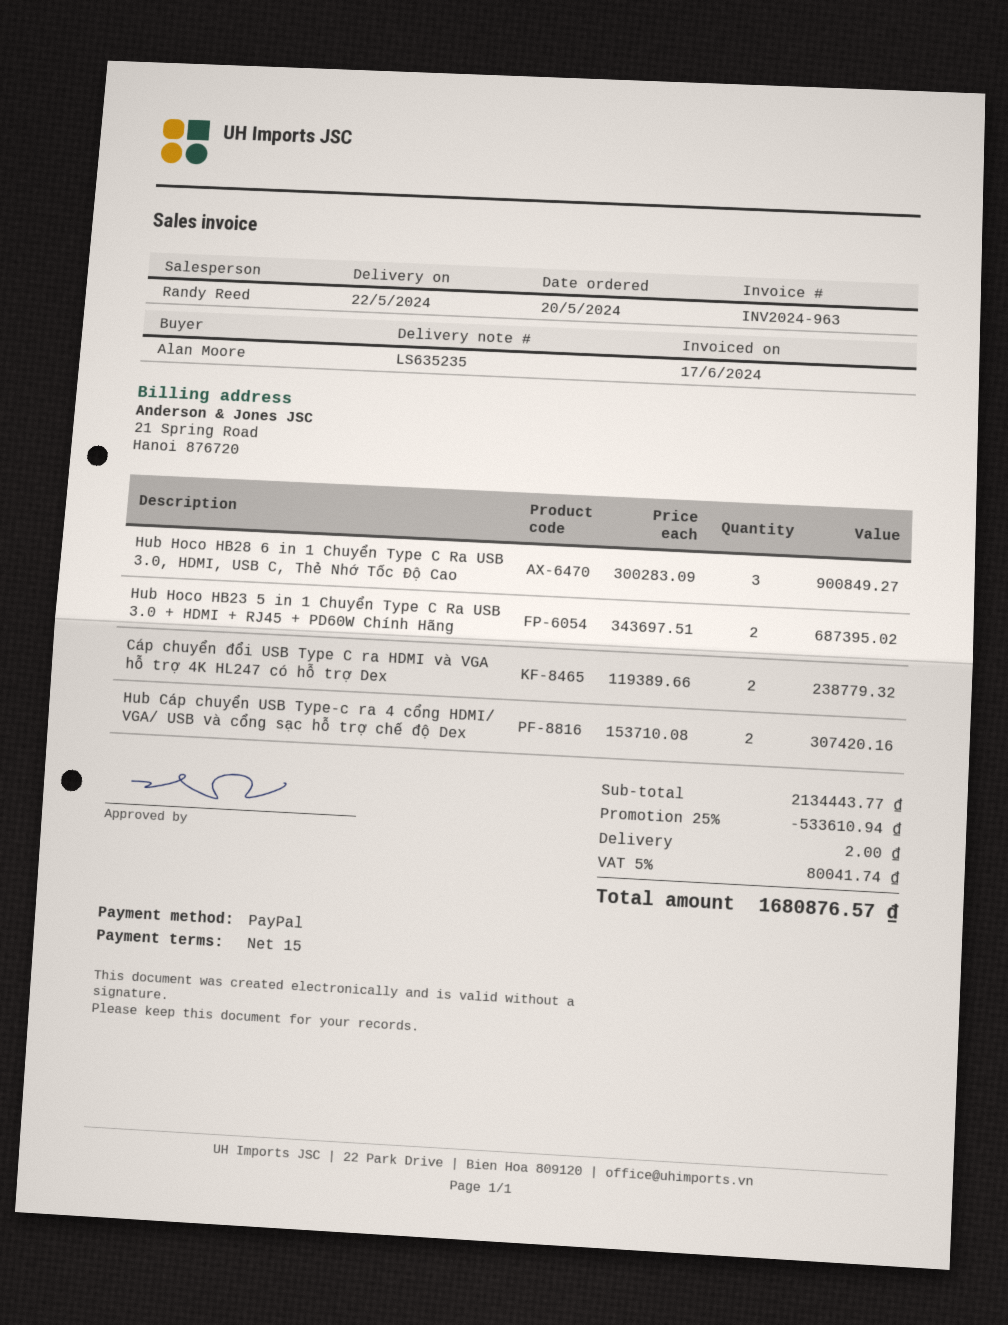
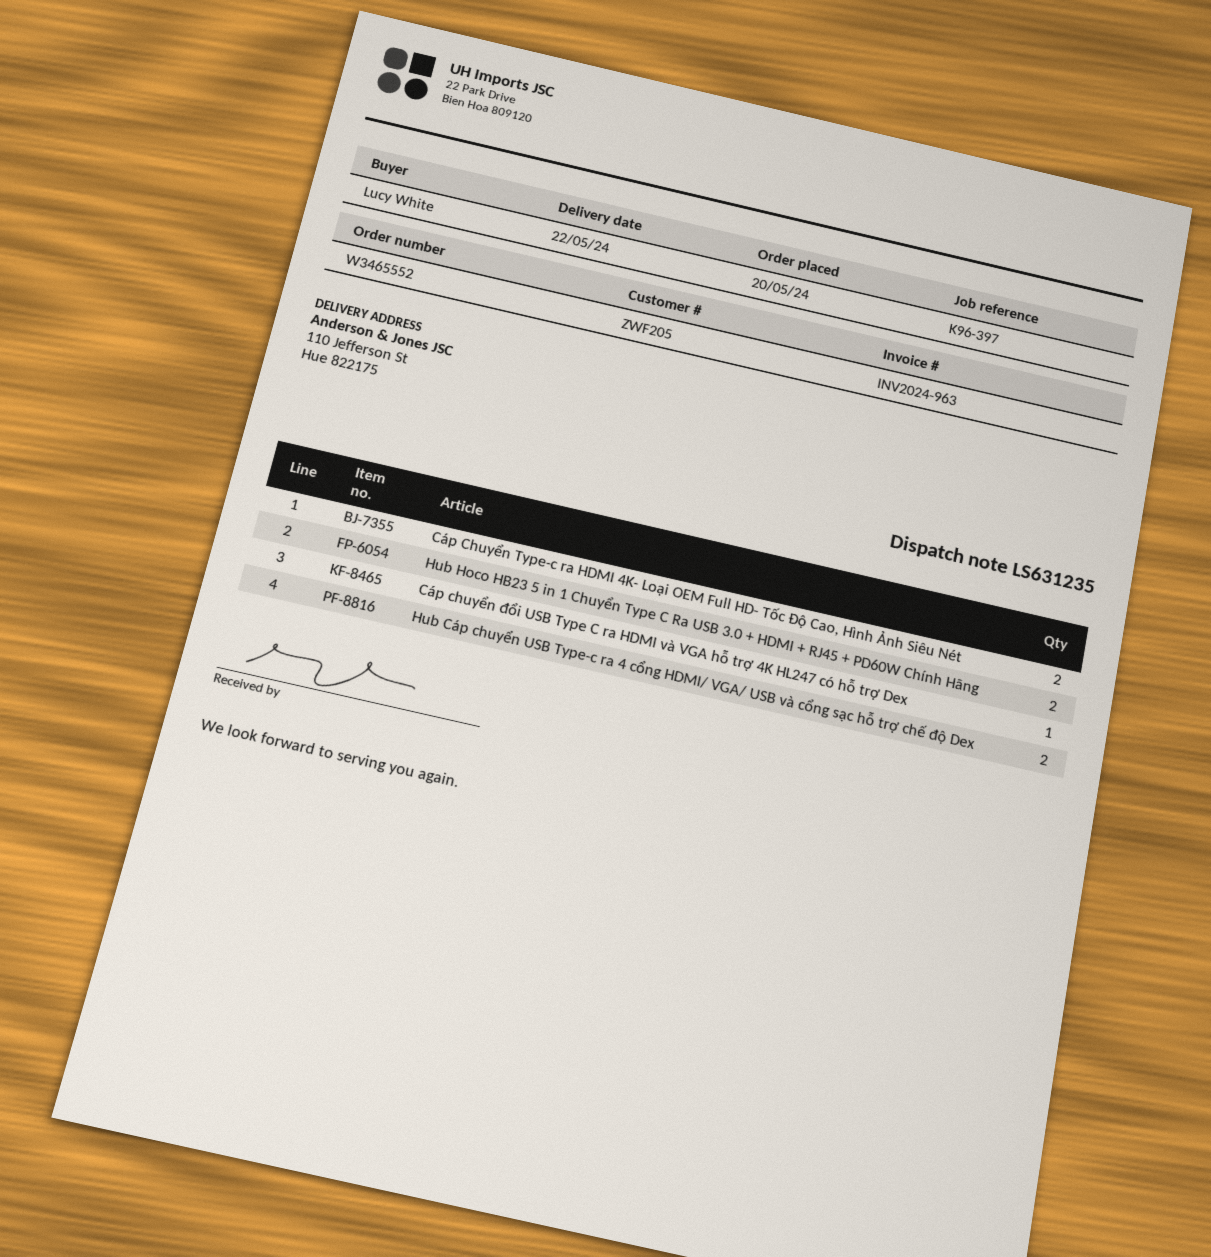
delivery note number: LS635235 -> LS631235
ordered by: Alan Moore -> Lucy White
Hub Hoco HB28 6 in 1 Chuyển Type C Ra USB 3.0, HDMI, USB C, Thẻ Nhớ Tốc Độ Cao: 3 -> none
Cáp chuyển đổi USB Type C ra HDMI và VGA hỗ trợ 4K HL247 có hỗ trợ Dex: 2 -> 1
Cáp Chuyển Type-c ra HDMI 4K- Loại OEM Full HD- Tốc Độ Cao, Hình Ảnh Siêu Nét: none -> 2

